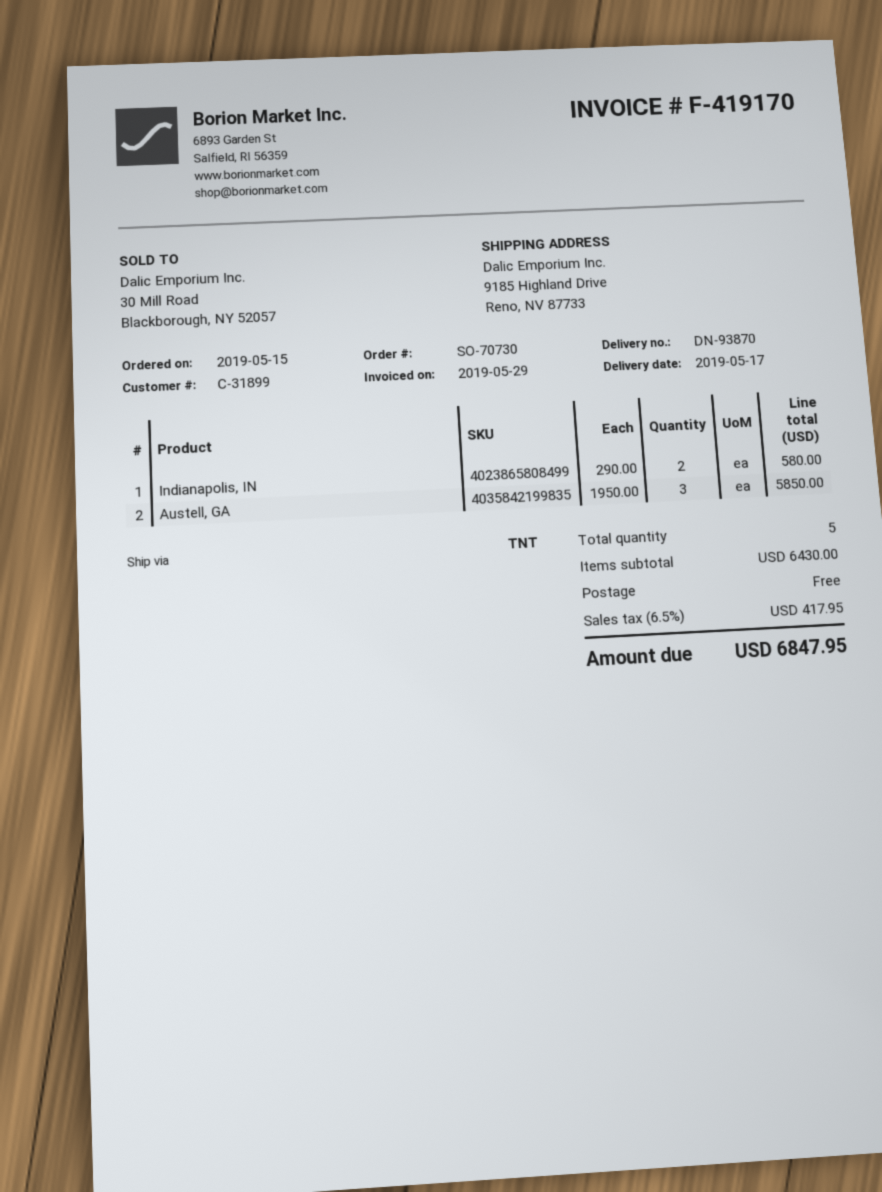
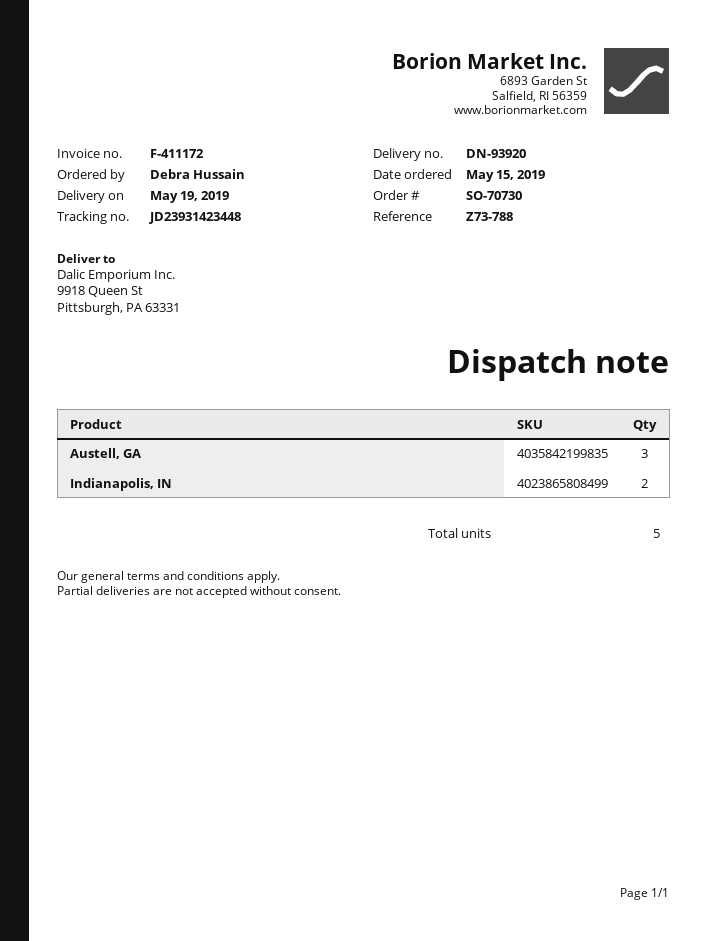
delivery note number: DN-93870 -> DN-93920
delivery date: 2019-05-17 -> 2019-05-19
invoice number: F-419170 -> F-411172
ship to: 9185 Highland Drive, Reno, NV 87733 -> 9918 Queen St, Pittsburgh, PA 63331

